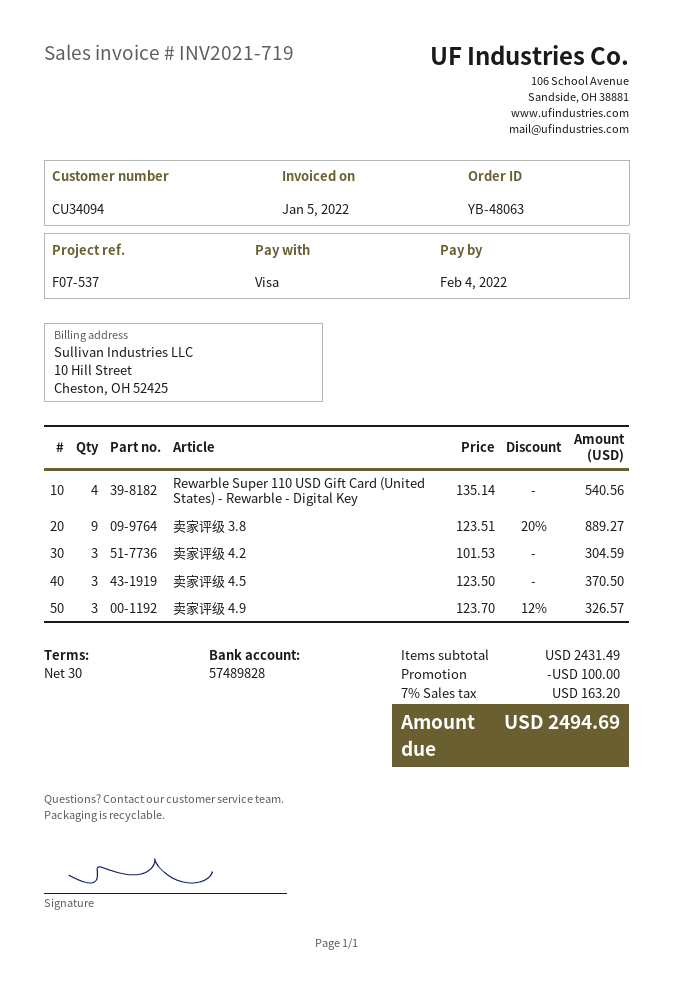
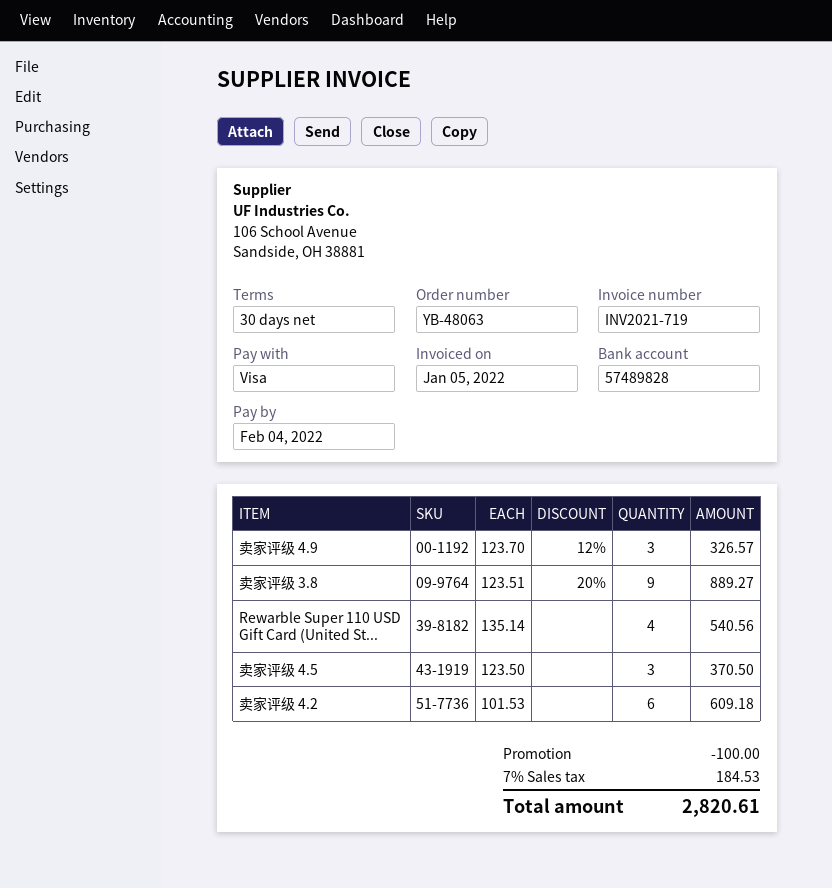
卖家评级 4.2: 3 x 101.53 = 304.59 -> 6 x 101.53 = 609.18
tax: 7% = 163.20 -> 7% = 184.53
total: 2494.69 -> 2820.61

